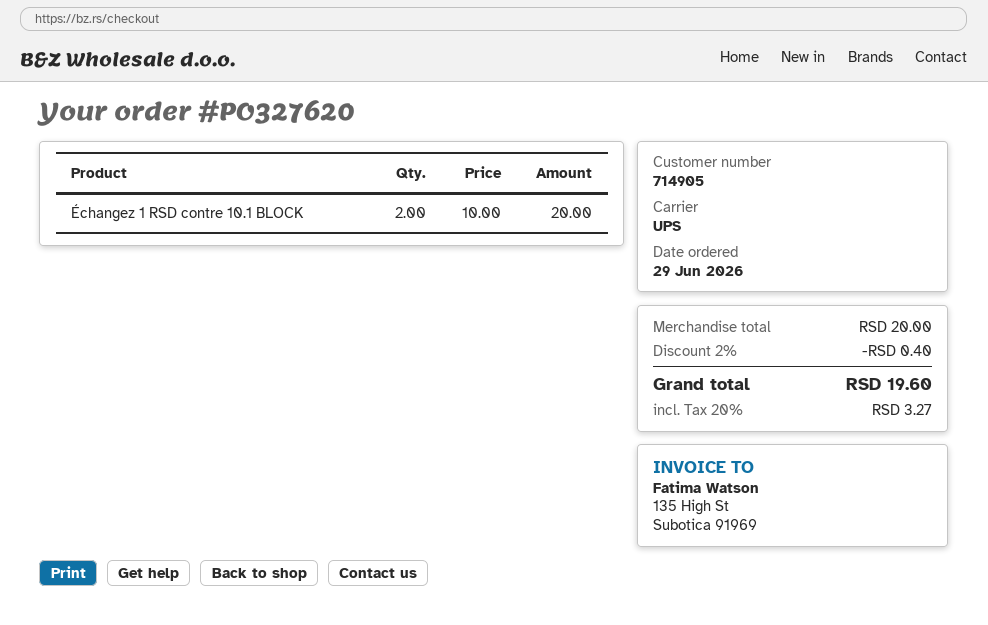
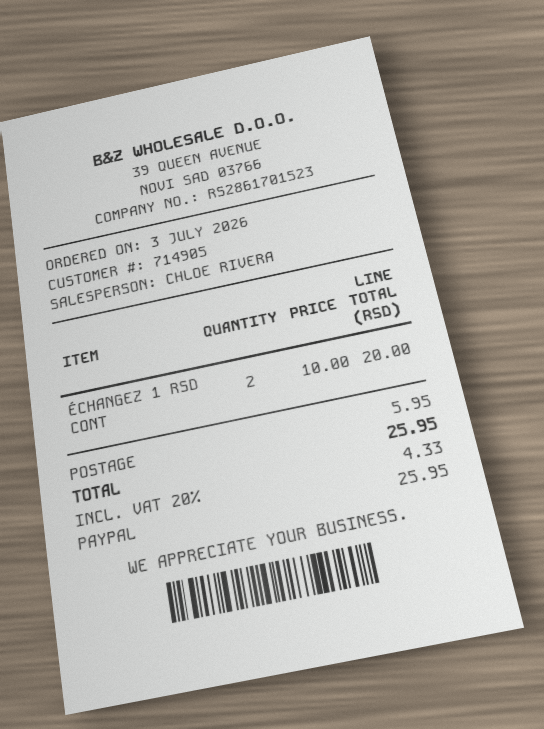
order date: 2026-06-29 -> 2026-07-03
discount: 2% = 0.40 -> none
shipping: none -> 5.95
tax: 20% = 3.27 -> 20% = 4.33
total: 19.60 -> 25.95

